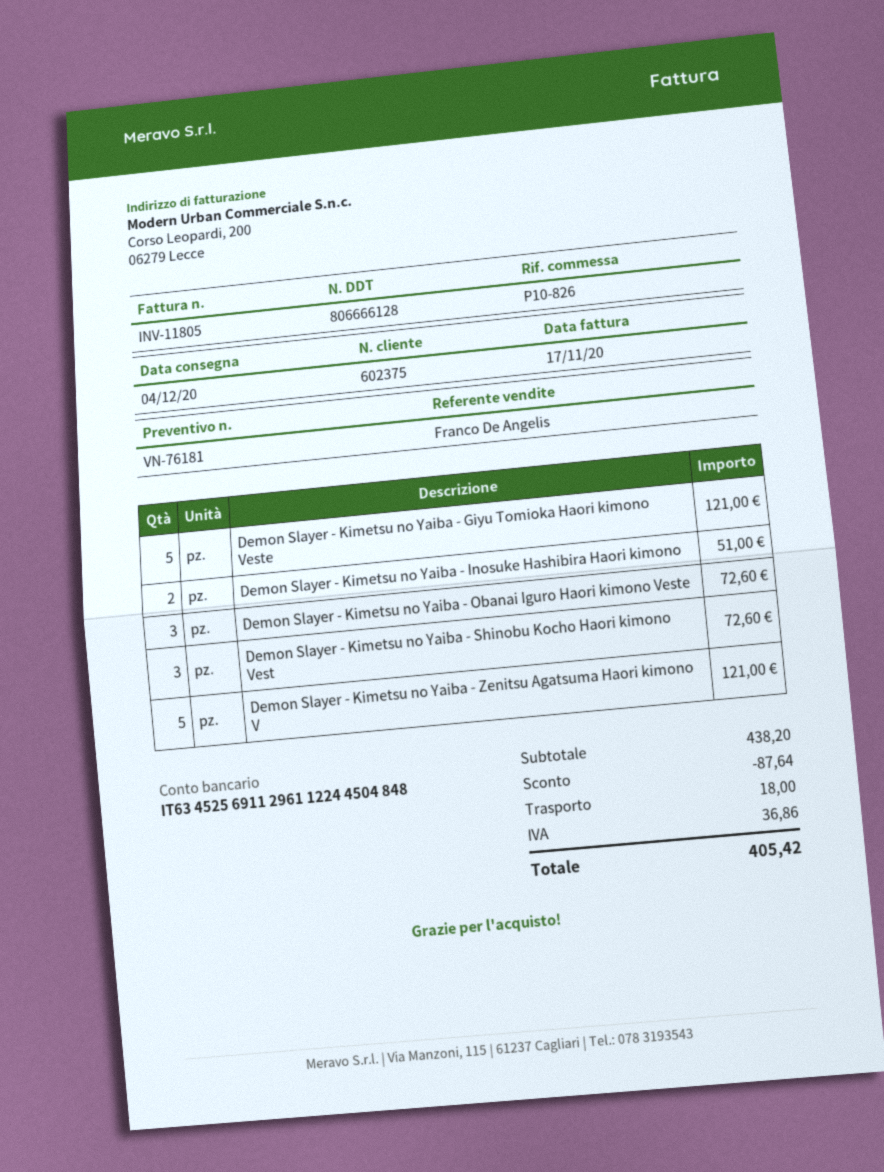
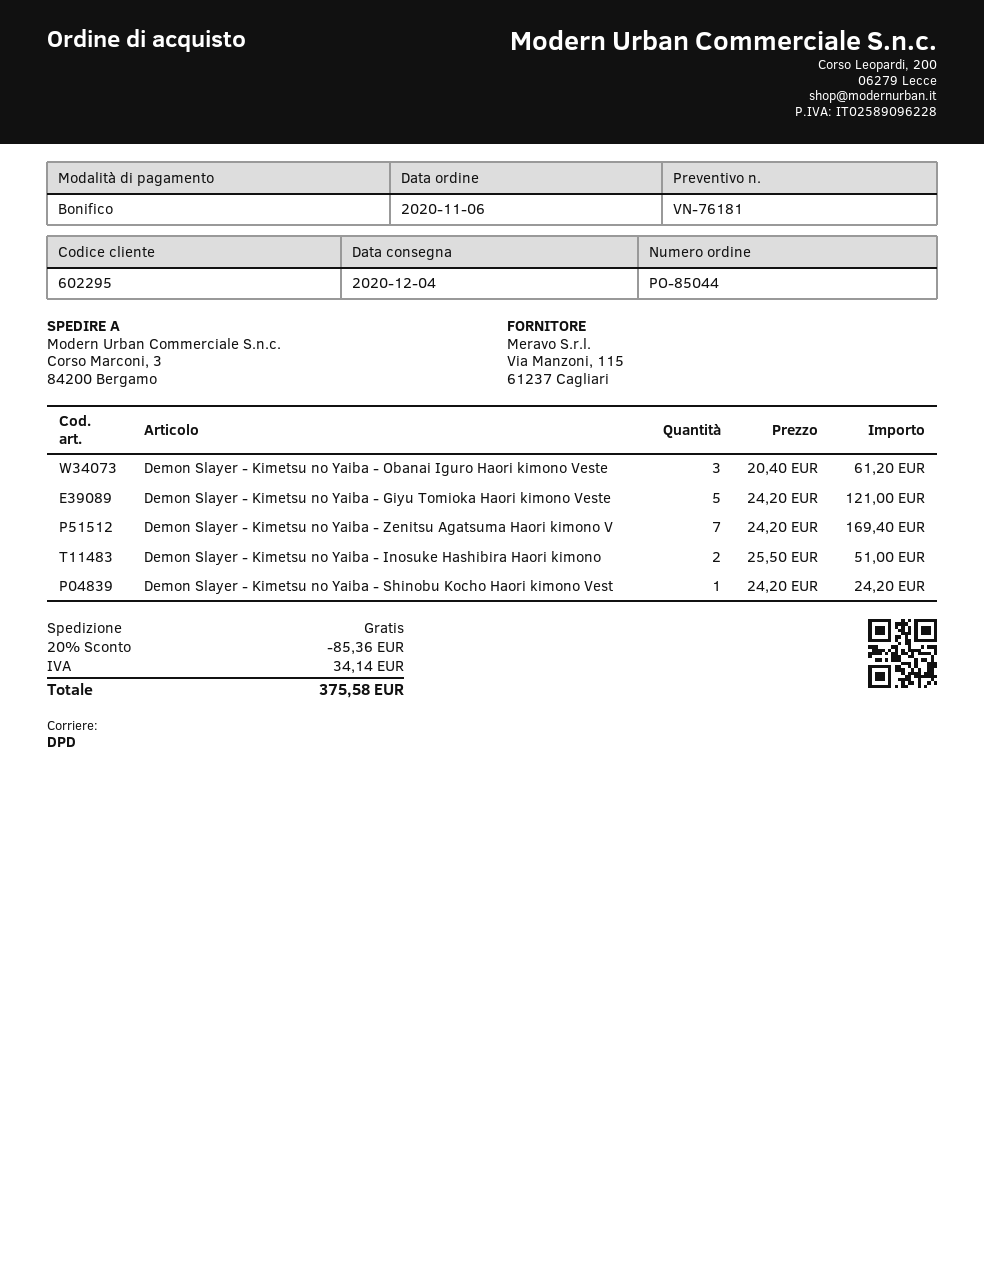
customer number: 602375 -> 602295
Demon Slayer - Kimetsu no Yaiba - Obanai Iguro Haori kimono Veste: 3 for 72.60 -> 3 for 61.20
Demon Slayer - Kimetsu no Yaiba - Shinobu Kocho Haori kimono Vest: 3 for 72.60 -> 1 for 24.20
Demon Slayer - Kimetsu no Yaiba - Zenitsu Agatsuma Haori kimono V: 5 for 121.00 -> 7 for 169.40
discount: 87.64 -> 85.36
shipping: 18.00 -> 0.00
tax: 36.86 -> 34.14
total: 405.42 -> 375.58

